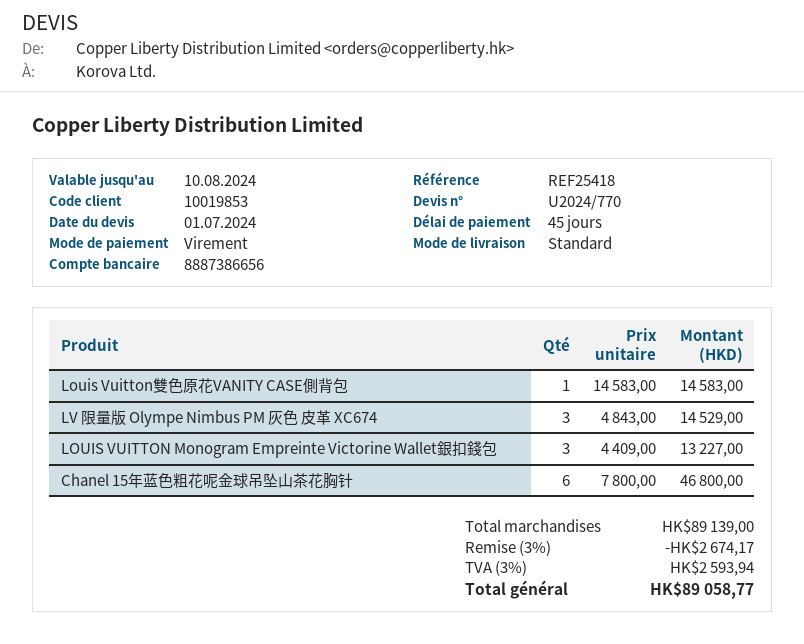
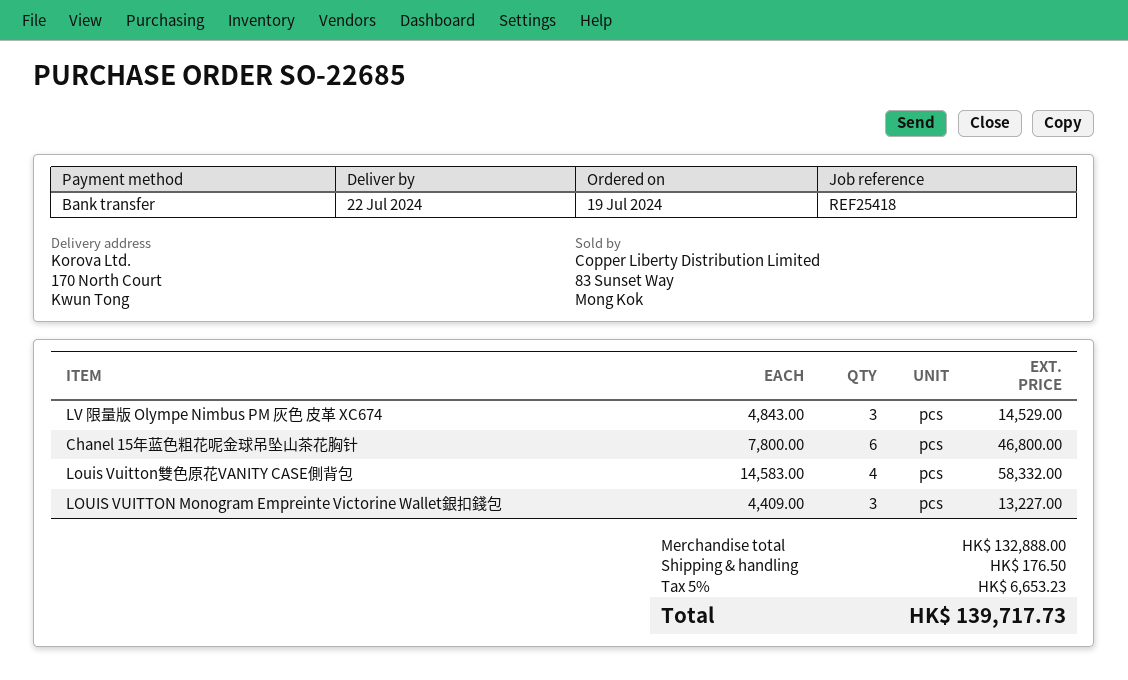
Louis Vuitton雙色原花VANITY CASE側背包: 1 x 14583.00 = 14583.00 -> 4 x 14583.00 = 58332.00
subtotal: 89139.00 -> 132888.00
discount: 3% = 2674.17 -> none
shipping: none -> 176.50
tax: 3% = 2593.94 -> 5% = 6653.23
total: 89058.77 -> 139717.73

